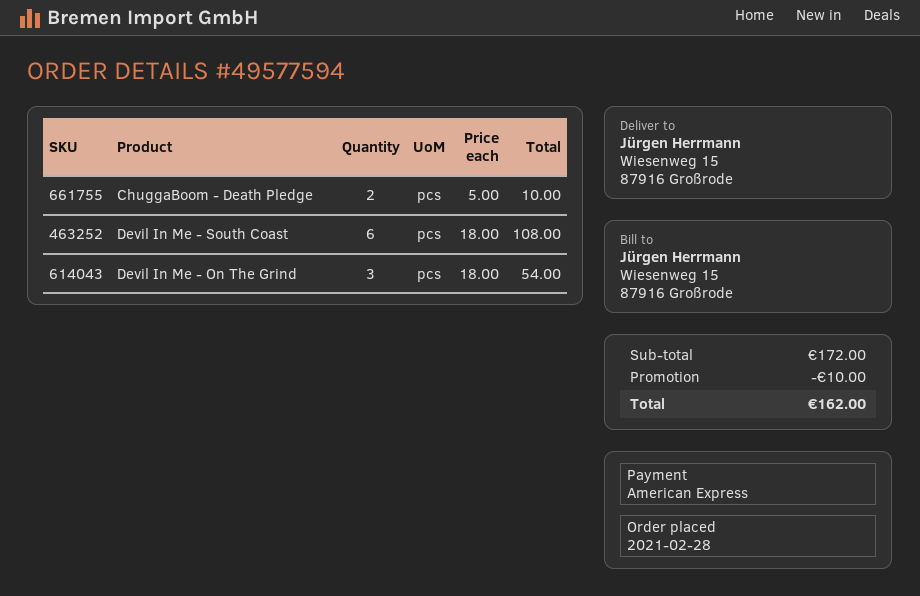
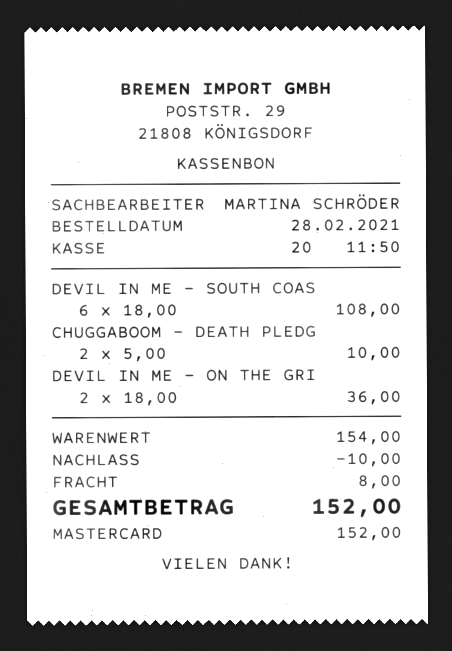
payment method: American Express -> Mastercard
Devil In Me - On The Grind: 3 x 18.00 = 54.00 -> 2 x 18.00 = 36.00
subtotal: 172.00 -> 154.00
shipping: none -> 8.00
total: 162.00 -> 152.00

